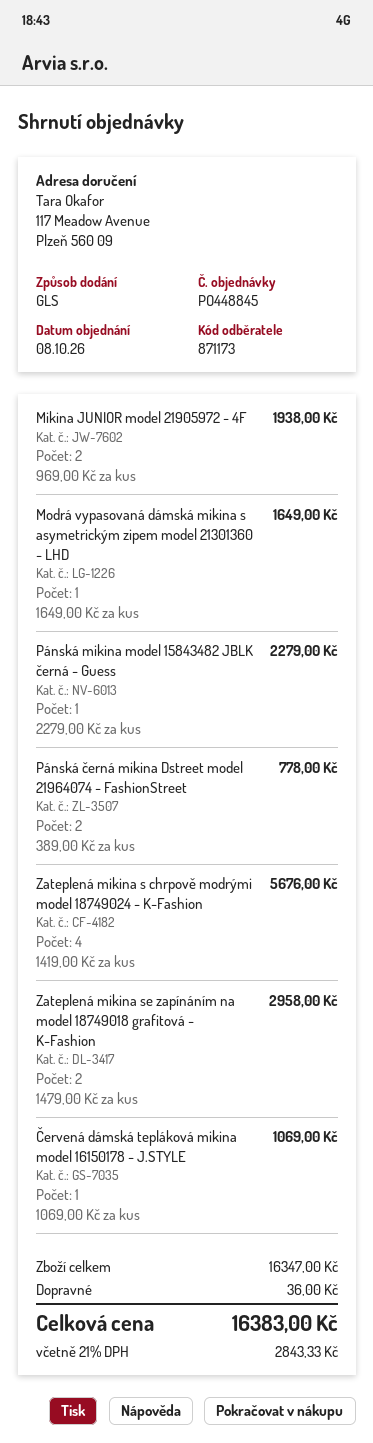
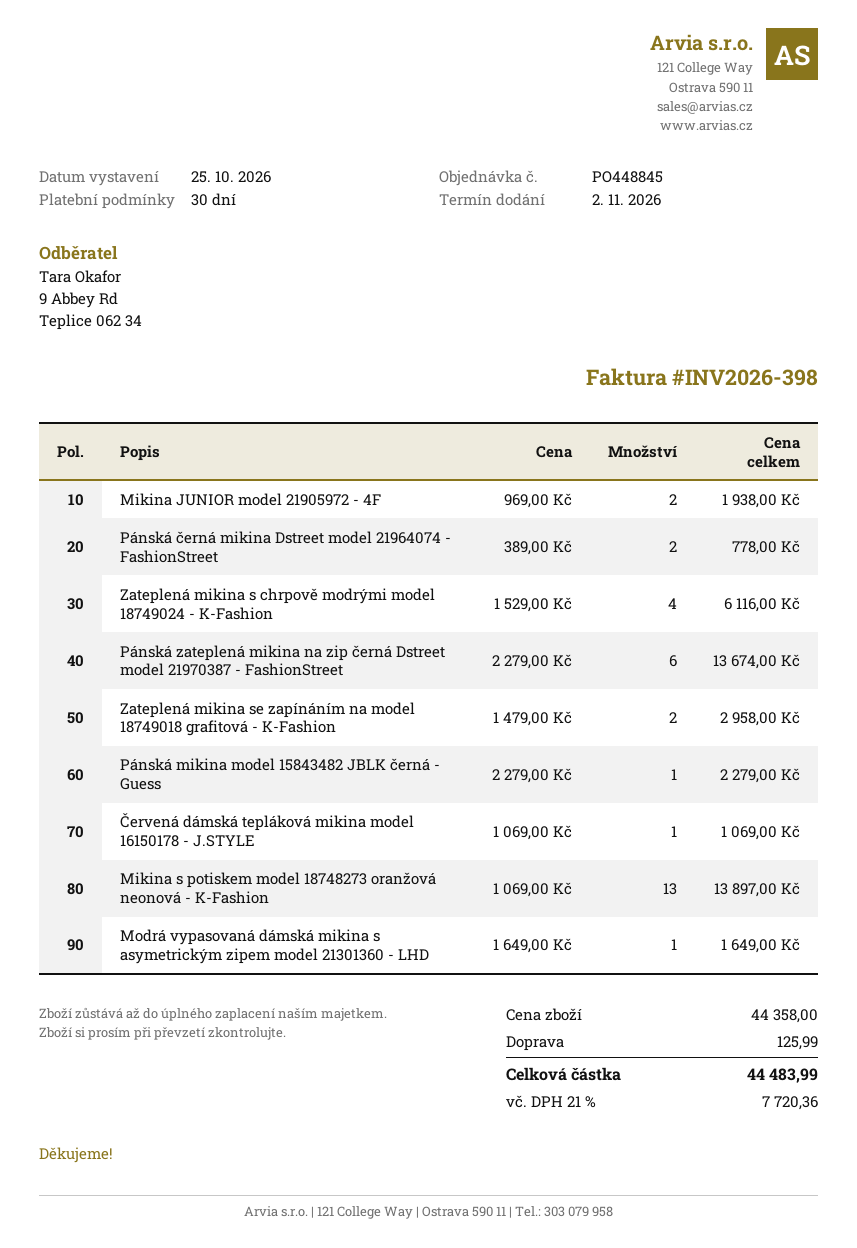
Zateplená mikina s chrpově modrými model 18749024 - K-Fashion: 4 x 1419.00 = 5676.00 -> 4 x 1529.00 = 6116.00
Pánská zateplená mikina na zip černá Dstreet model 21970387 - FashionStreet: none -> 6 x 2279.00 = 13674.00
Mikina s potiskem model 18748273 oranžová neonová - K-Fashion: none -> 13 x 1069.00 = 13897.00
subtotal: 16347.00 -> 44358.00
shipping: 36.00 -> 125.99
tax: 21% = 2843.33 -> 21% = 7720.36
total: 16383.00 -> 44483.99

